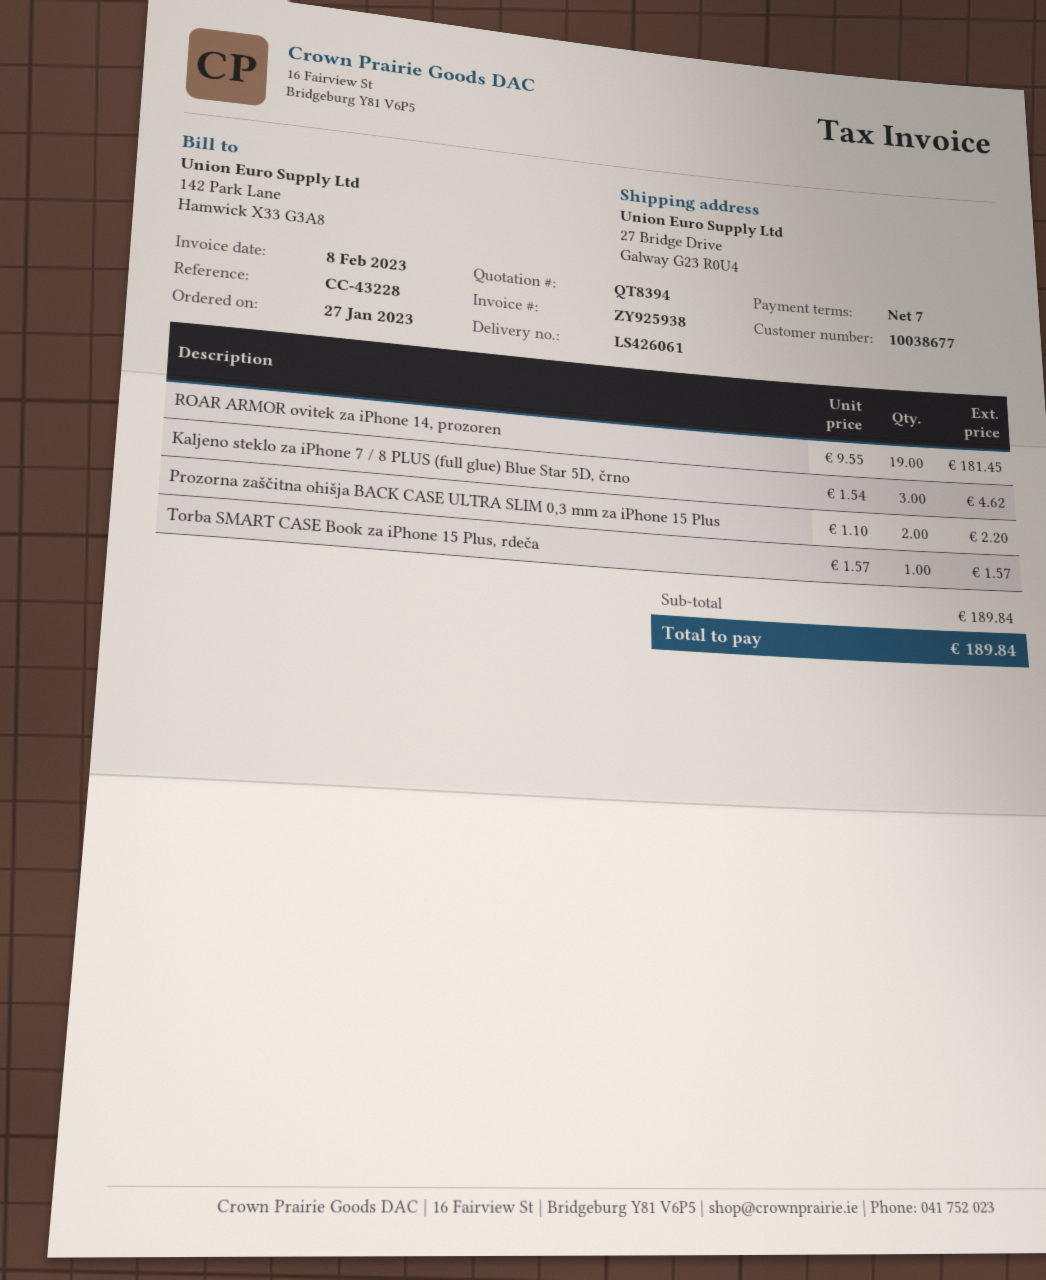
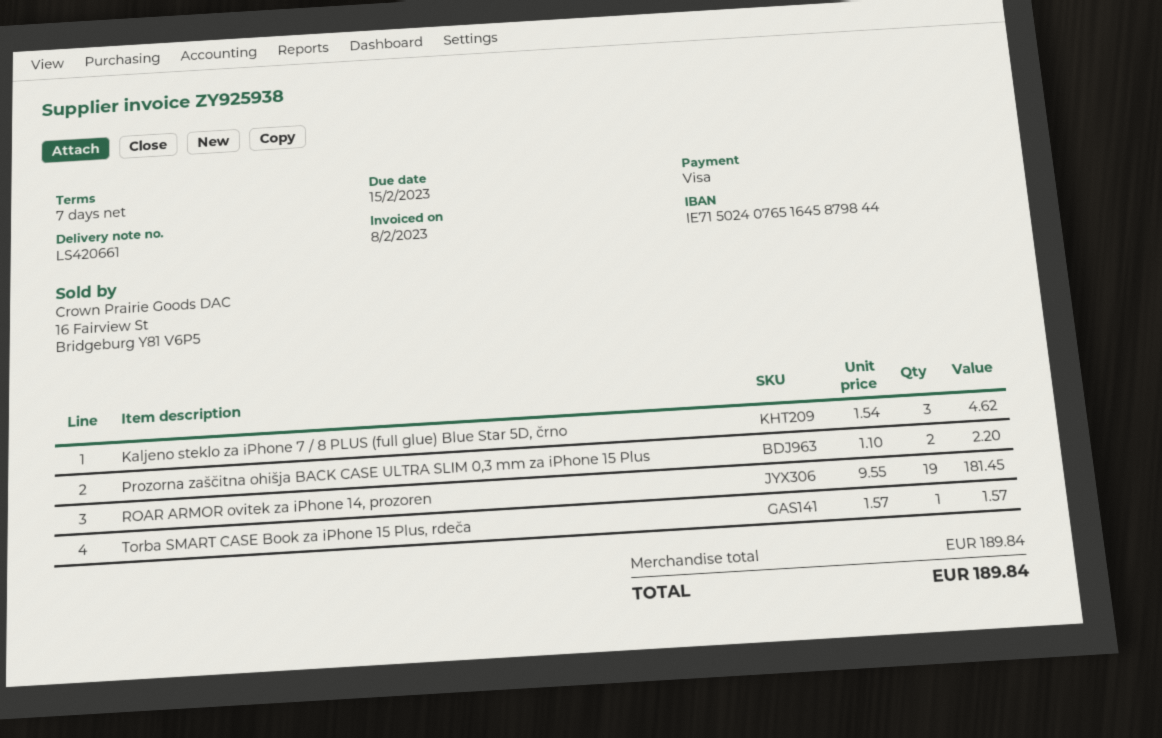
delivery note number: LS426061 -> LS420661

